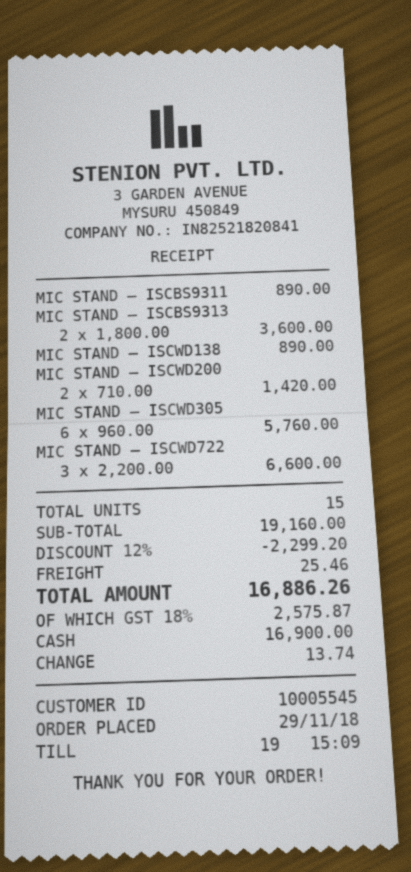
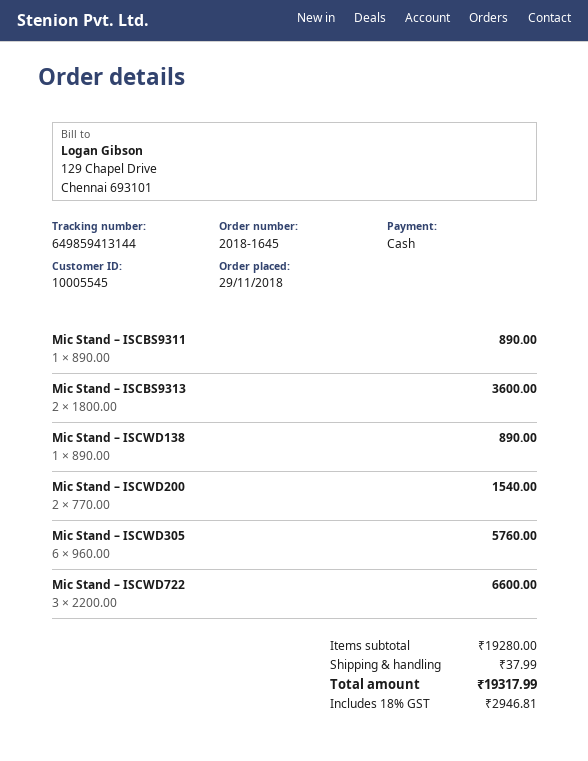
MIC STAND – ISCWD200: 2 x 710.00 = 1420.00 -> 2 x 770.00 = 1540.00
subtotal: 19160.00 -> 19280.00
discount: 12% = 2299.20 -> none
shipping: 25.46 -> 37.99
tax: 18% = 2575.87 -> 18% = 2946.81
total: 16886.26 -> 19317.99

